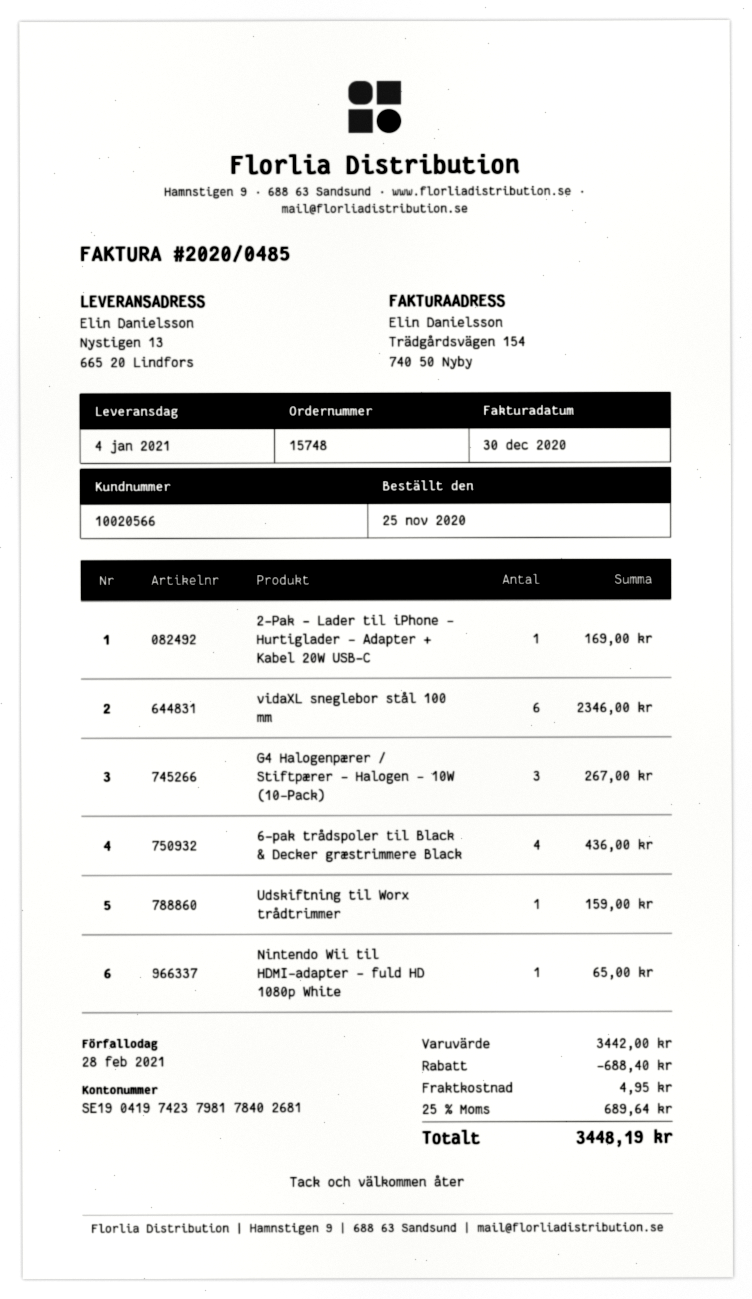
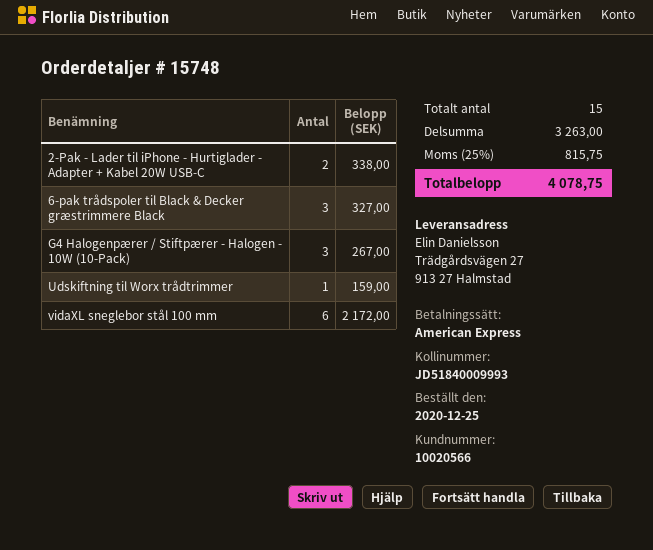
order date: 2020-11-25 -> 2020-12-25
ship to: Nystigen 13, 665 20 Lindfors -> Trädgårdsvägen 27, 913 27 Halmstad
2-Pak - Lader til iPhone - Hurtiglader - Adapter + Kabel 20W USB-C: 1 for 169.00 -> 2 for 338.00
vidaXL sneglebor stål 100 mm: 6 for 2346.00 -> 6 for 2172.00
6-pak trådspoler til Black & Decker græstrimmere Black: 4 for 436.00 -> 3 for 327.00
Nintendo Wii til HDMI-adapter - fuld HD 1080p White: 1 for 65.00 -> none
subtotal: 3442.00 -> 3263.00
discount: 688.40 -> none
shipping: 4.95 -> none
tax: 25% = 689.64 -> 25% = 815.75
total: 3448.19 -> 4078.75

